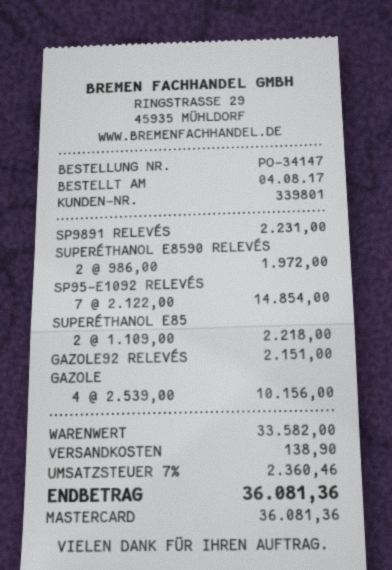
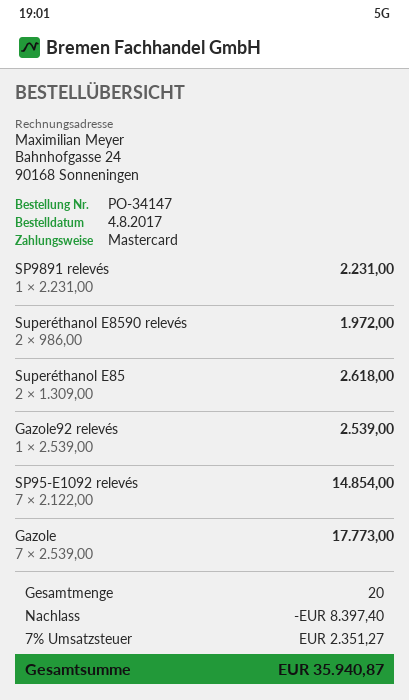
SUPERÉTHANOL E85: 2 x 1109.00 = 2218.00 -> 2 x 1309.00 = 2618.00
GAZOLE92 RELEVÉS: 1 x 2151.00 = 2151.00 -> 1 x 2539.00 = 2539.00
GAZOLE: 4 x 2539.00 = 10156.00 -> 7 x 2539.00 = 17773.00
discount: none -> 8397.40
shipping: 138.90 -> none
tax: 7% = 2360.46 -> 7% = 2351.27
total: 36081.36 -> 35940.87

